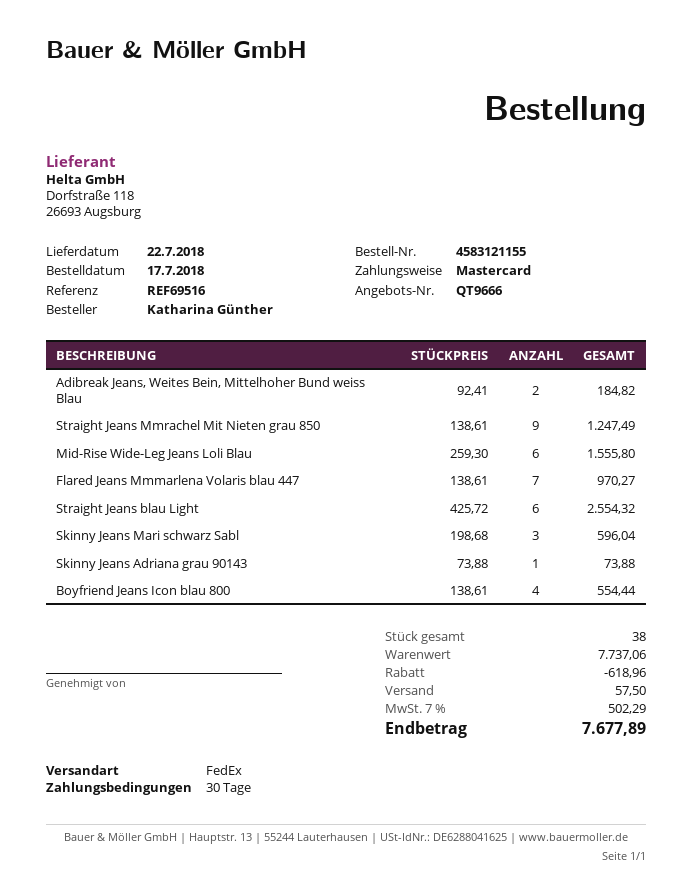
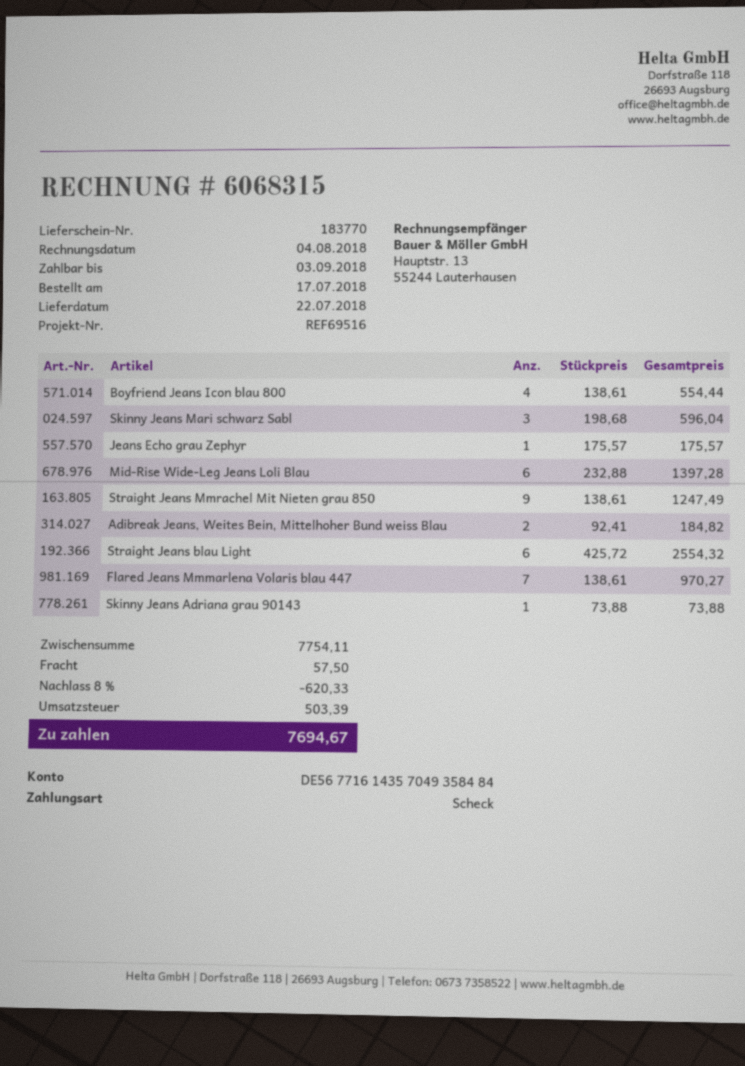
payment method: Mastercard -> cheque
Mid-Rise Wide-Leg Jeans Loli Blau: 6 x 259.30 = 1555.80 -> 6 x 232.88 = 1397.28
Jeans Echo grau Zephyr: none -> 1 x 175.57 = 175.57
subtotal: 7737.06 -> 7754.11
discount: 618.96 -> 620.33
tax: 502.29 -> 503.39
total: 7677.89 -> 7694.67

